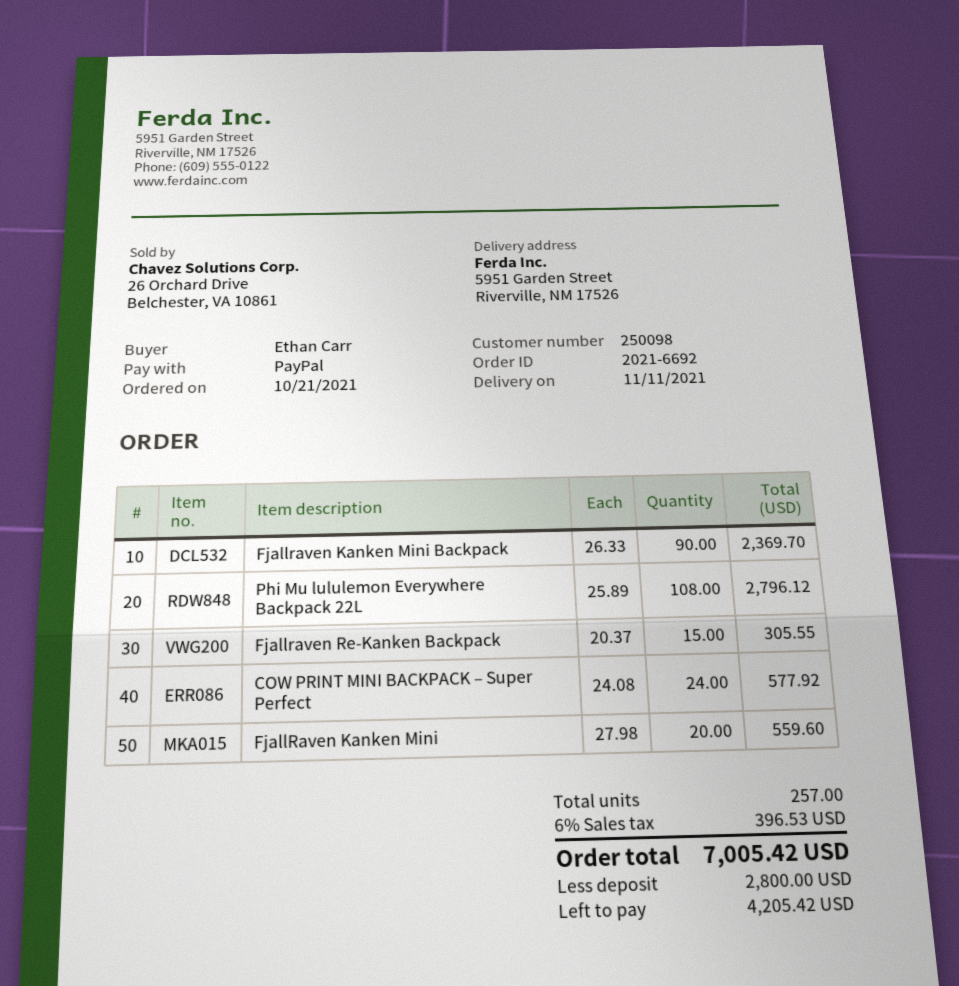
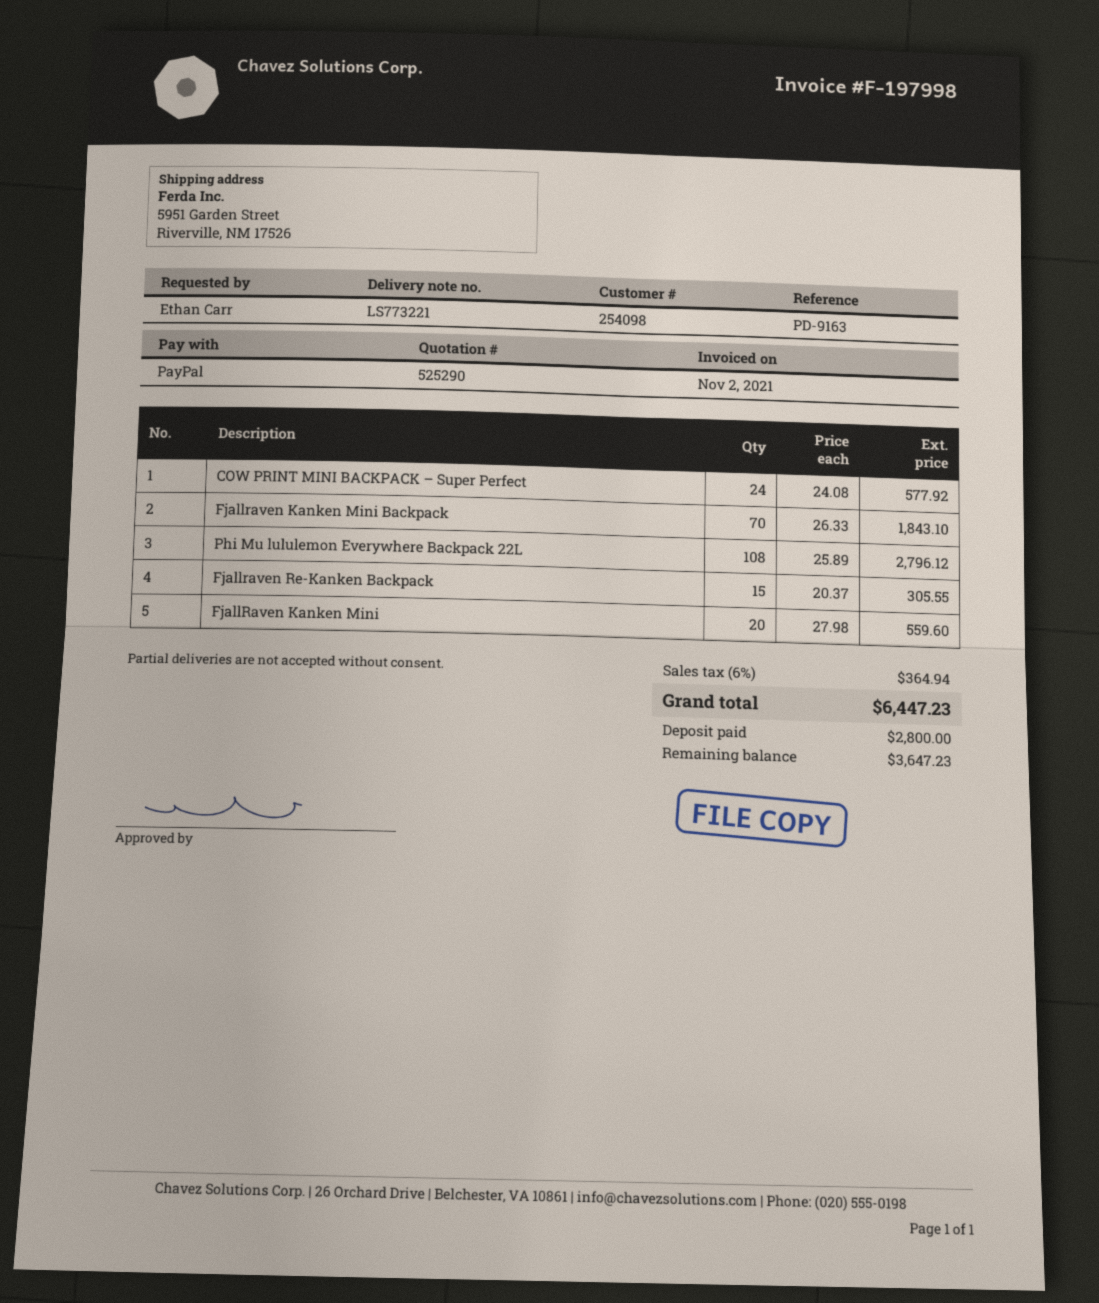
customer number: 250098 -> 254098
Fjallraven Kanken Mini Backpack: 90 x 26.33 = 2369.70 -> 70 x 26.33 = 1843.10
tax: 6% = 396.53 -> 6% = 364.94
total: 7005.42 -> 6447.23
balance: 4205.42 -> 3647.23

